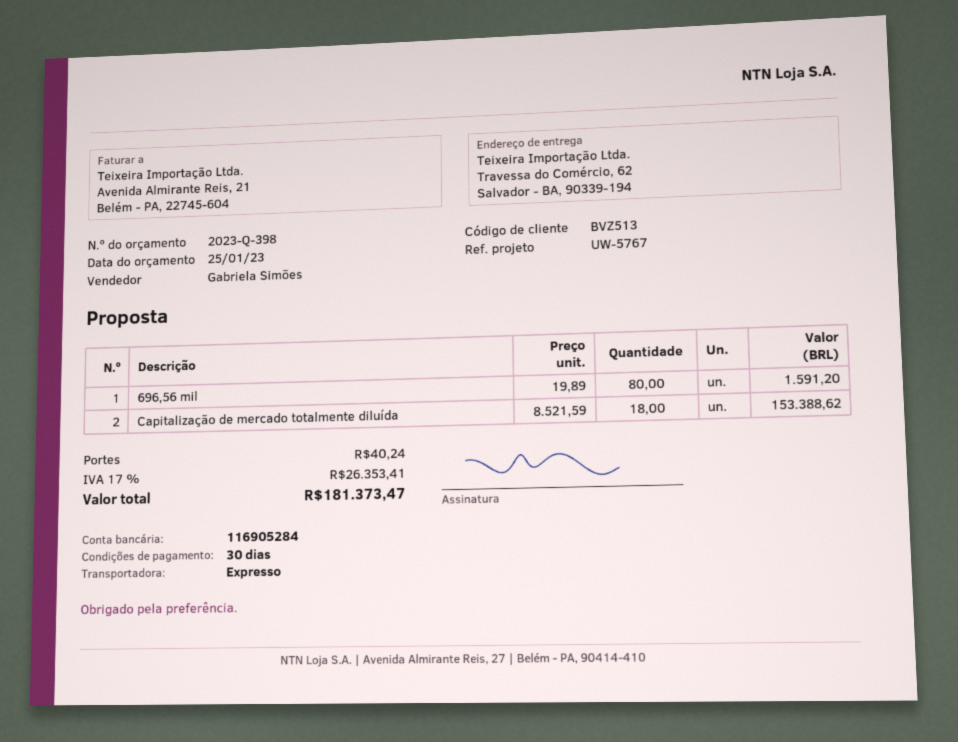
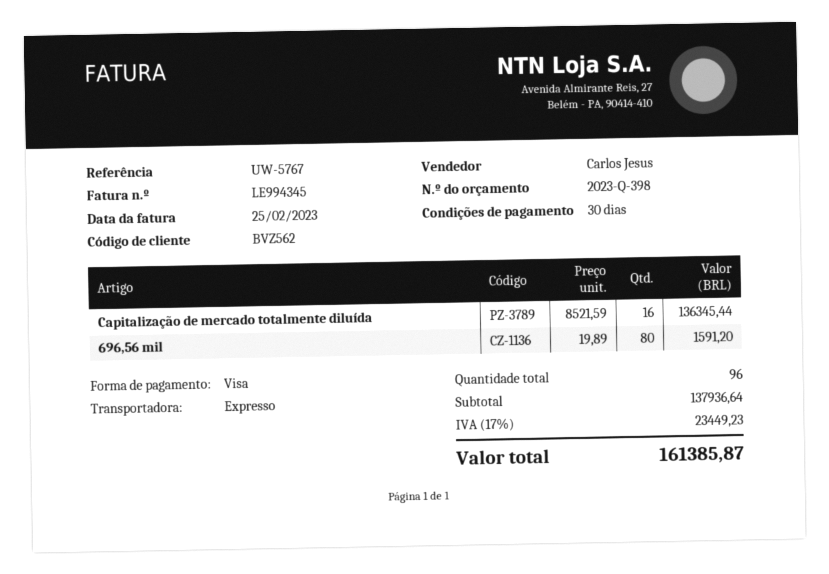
customer number: BVZ513 -> BVZ562
sales rep: Gabriela Simões -> Carlos Jesus
Capitalização de mercado totalmente diluída: 18 x 8521.59 = 153388.62 -> 16 x 8521.59 = 136345.44
shipping: 40.24 -> none
tax: 17% = 26353.41 -> 17% = 23449.23
total: 181373.47 -> 161385.87

